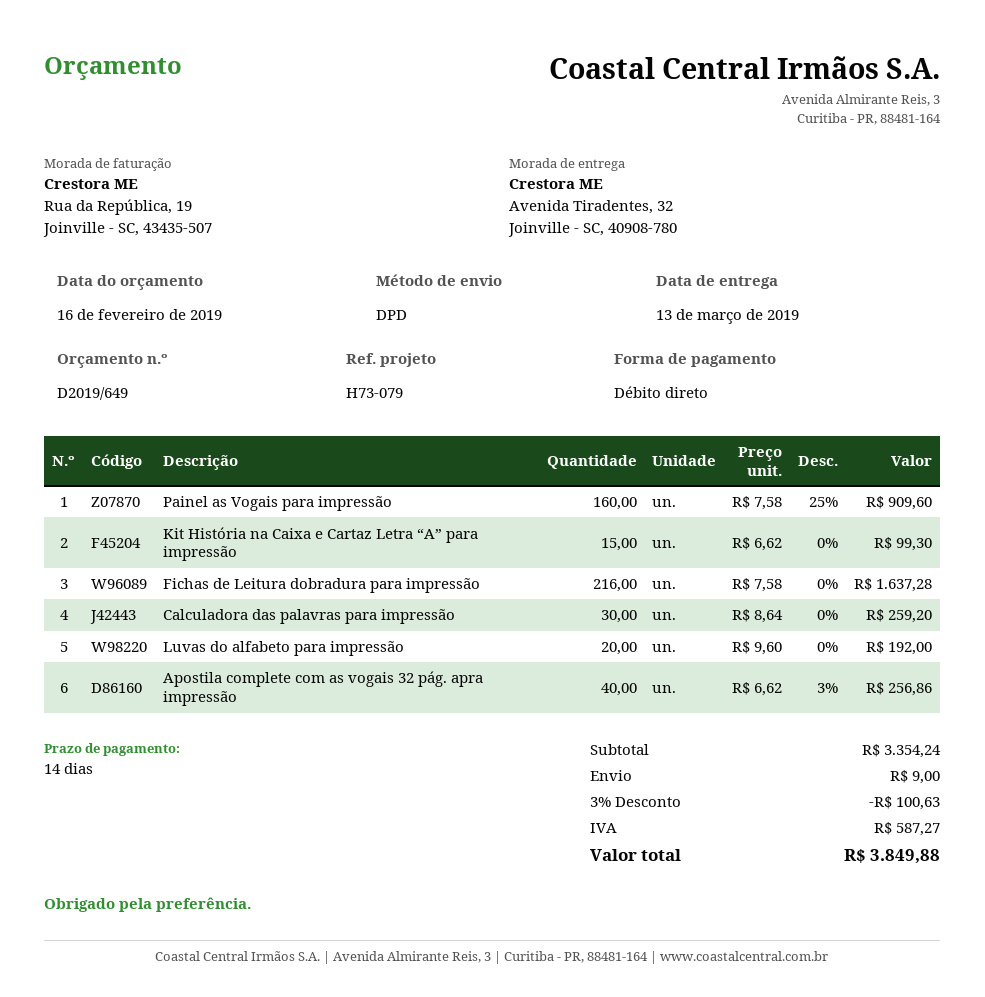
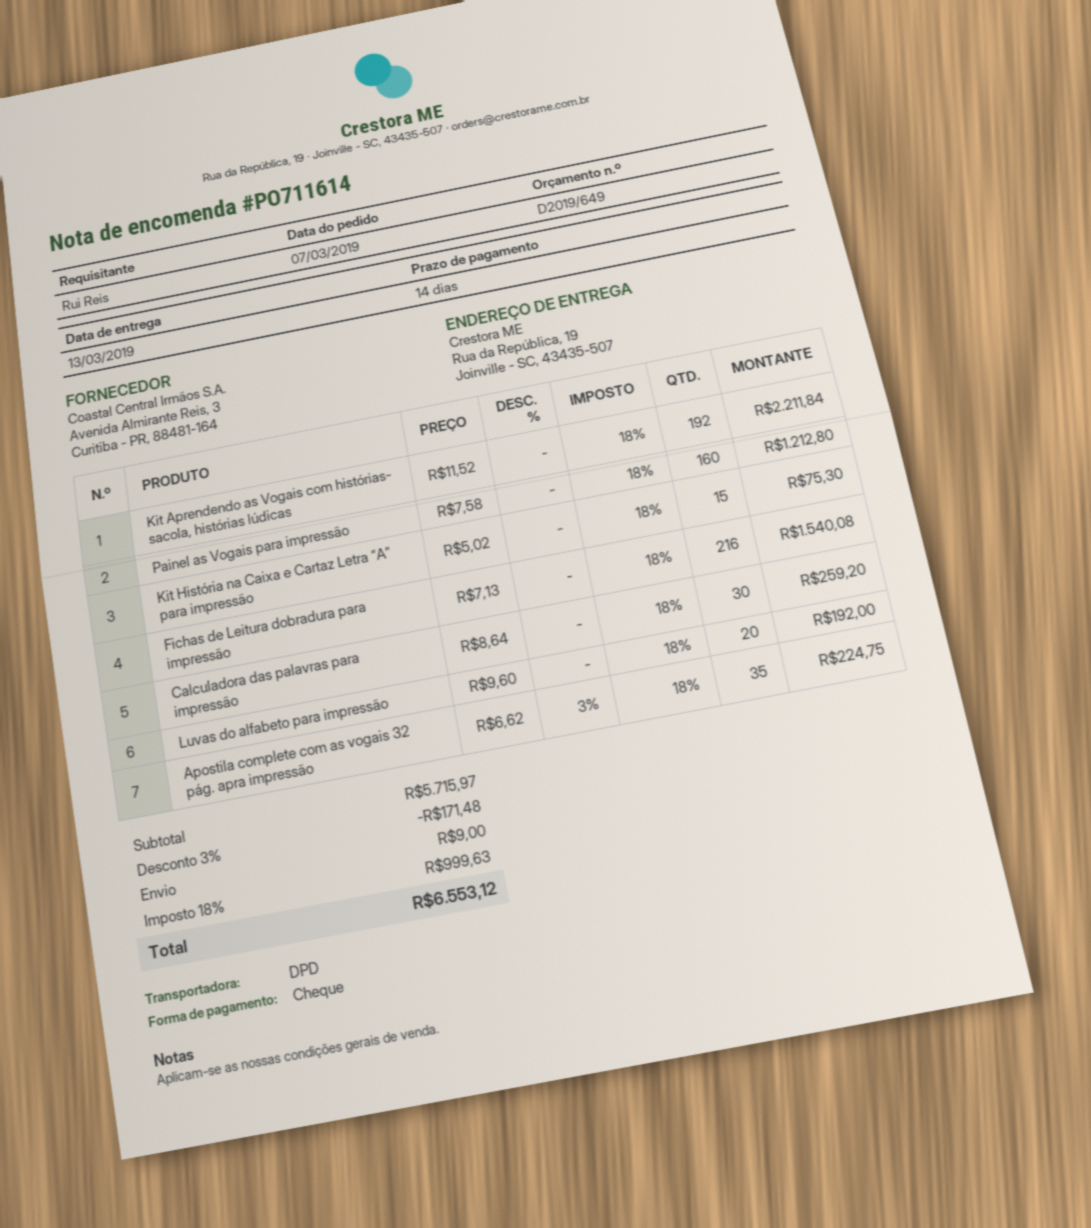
payment method: direct debit -> cheque
ship to: Avenida Tiradentes, 32, Joinville - SC, 40908-780 -> Rua da República, 19, Joinville - SC, 43435-507
Painel as Vogais para impressão: 160 x 7.58 - 25% = 909.60 -> 160 x 7.58 = 1212.80
Kit História na Caixa e Cartaz Letra “A” para impressão: 15 x 6.62 = 99.30 -> 15 x 5.02 = 75.30
Fichas de Leitura dobradura para impressão: 216 x 7.58 = 1637.28 -> 216 x 7.13 = 1540.08
Apostila complete com as vogais 32 pág. apra impressão: 40 x 6.62 - 3% = 256.86 -> 35 x 6.62 - 3% = 224.75
Kit Aprendendo as Vogais com histórias- sacola, histórias lúdicas: none -> 192 x 11.52 = 2211.84
subtotal: 3354.24 -> 5715.97
discount: 3% = 100.63 -> 3% = 171.48
tax: 587.27 -> 999.63
total: 3849.88 -> 6553.12

